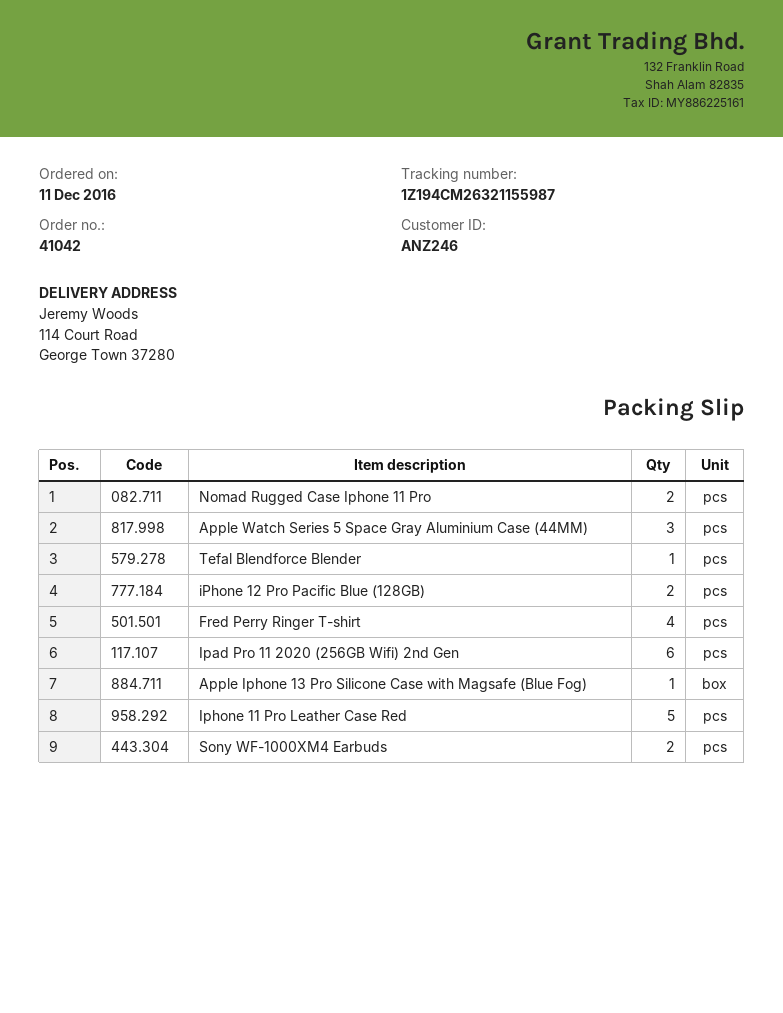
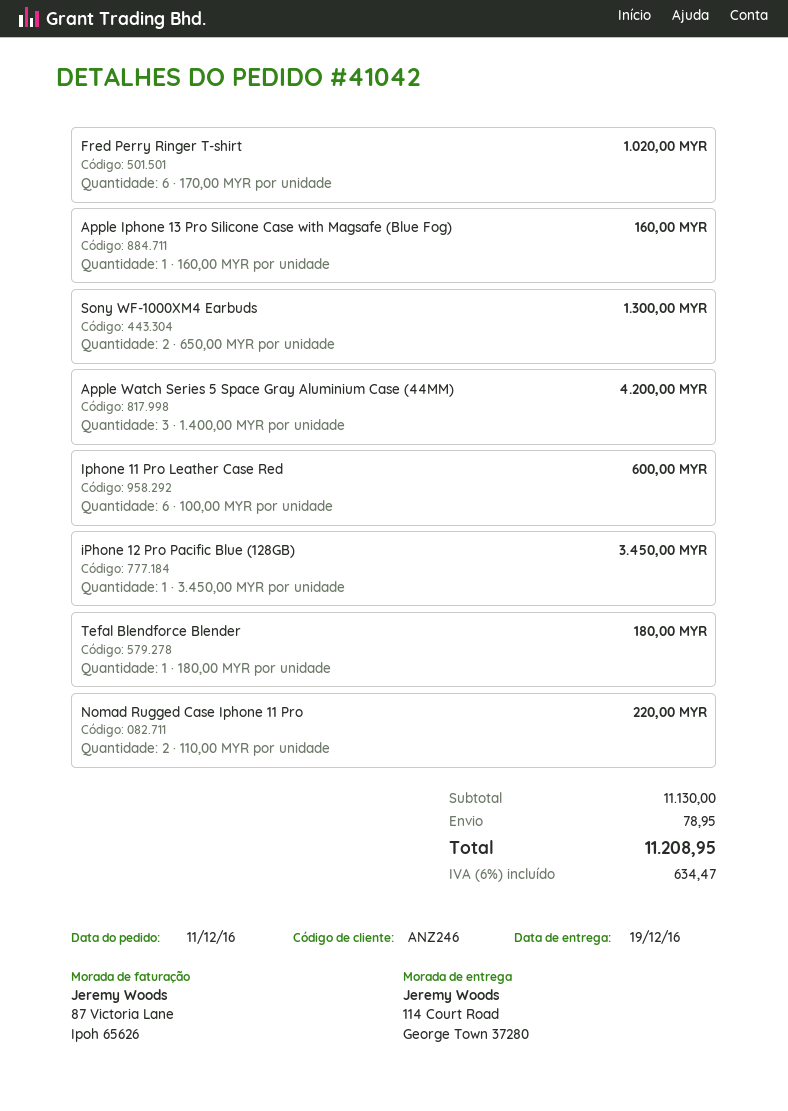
iPhone 12 Pro Pacific Blue (128GB): 2 -> 1
Fred Perry Ringer T-shirt: 4 -> 6
Ipad Pro 11 2020 (256GB Wifi) 2nd Gen: 6 -> none
Iphone 11 Pro Leather Case Red: 5 -> 6

